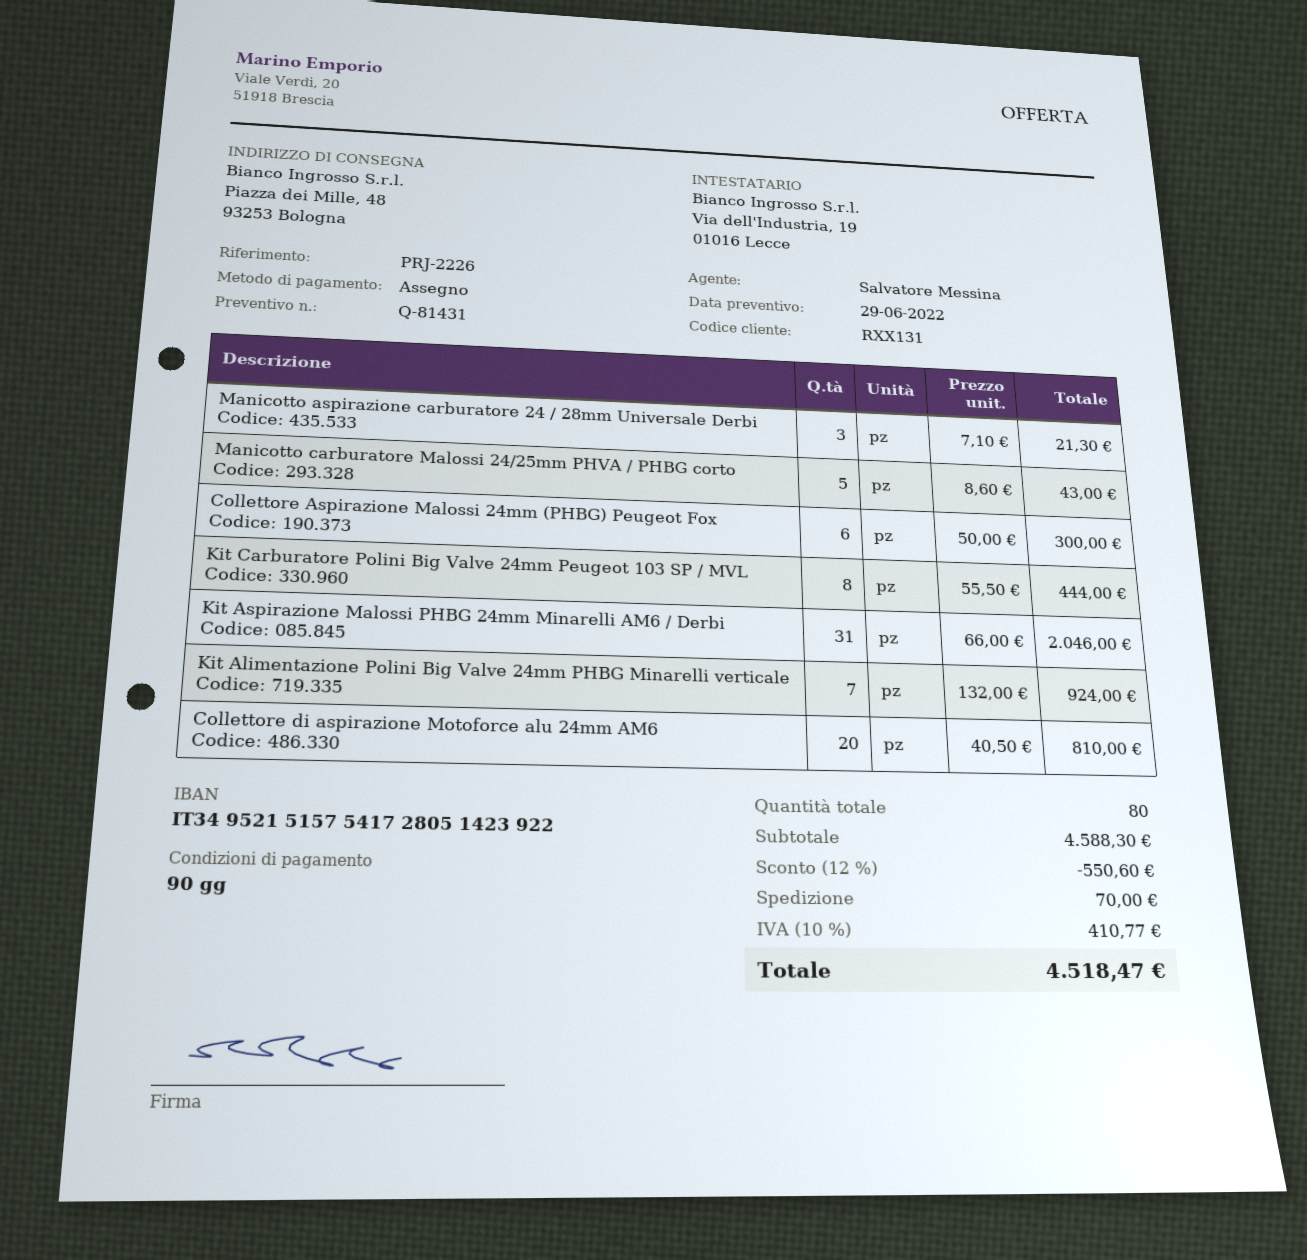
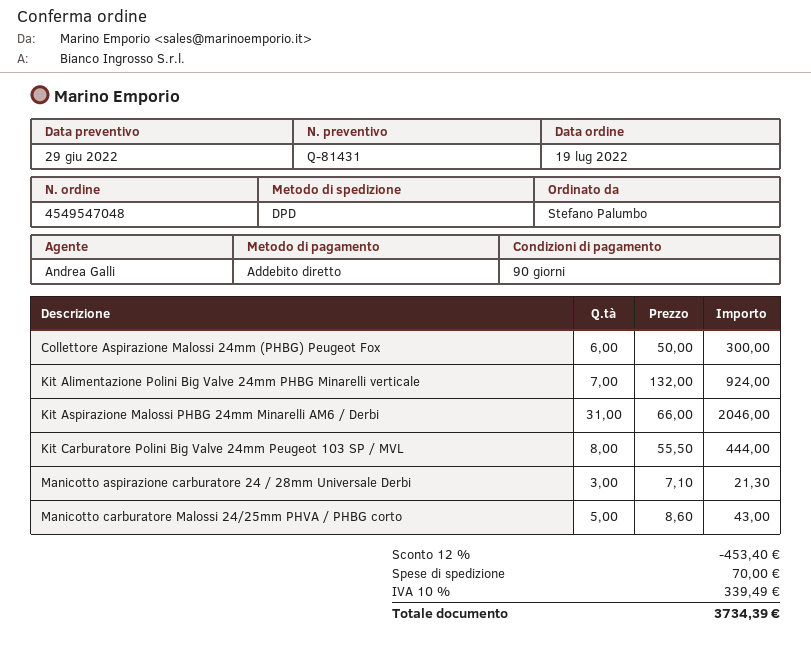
sales rep: Salvatore Messina -> Andrea Galli
payment method: cheque -> direct debit
Collettore di aspirazione Motoforce alu 24mm AM6: 20 x 40.50 = 810.00 -> none
discount: 12% = 550.60 -> 12% = 453.40
tax: 10% = 410.77 -> 10% = 339.49
total: 4518.47 -> 3734.39

